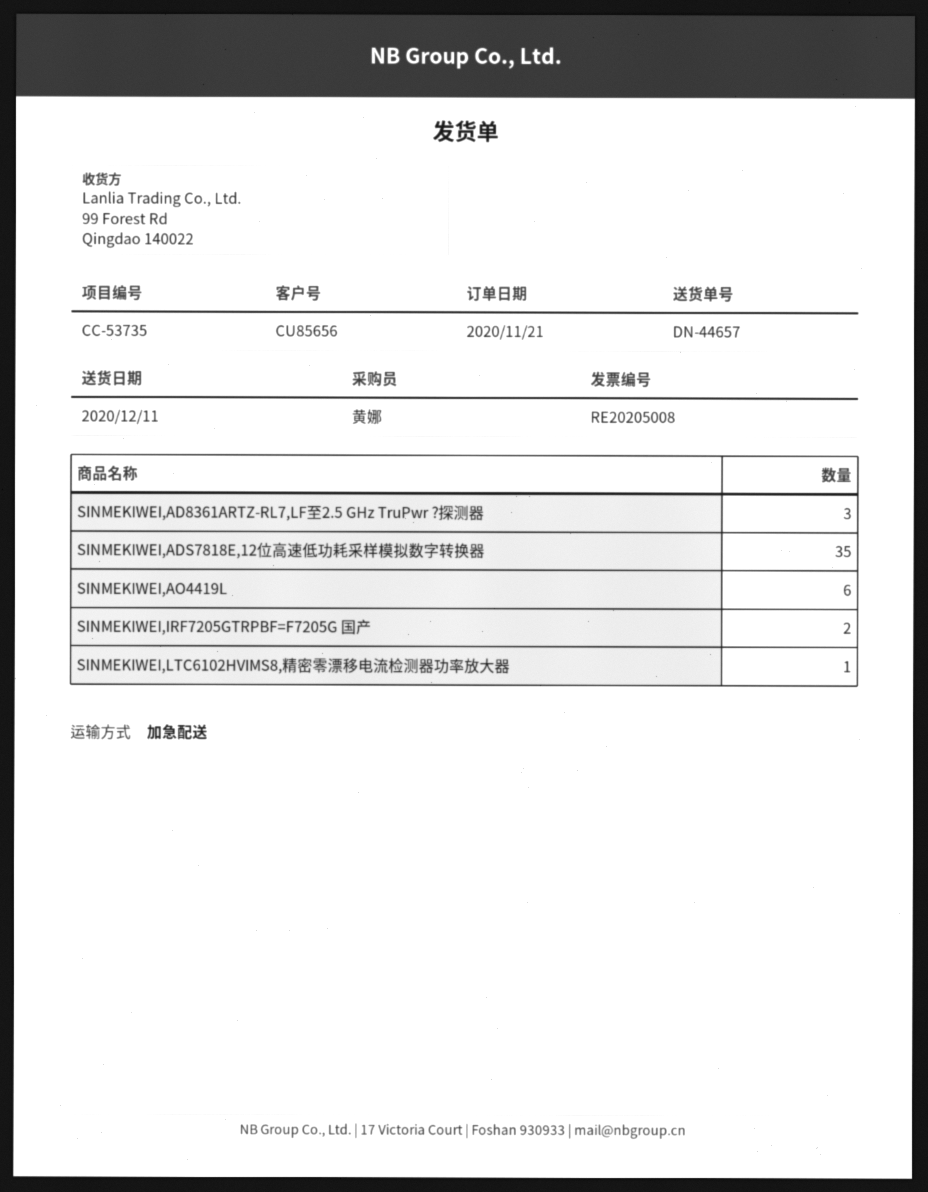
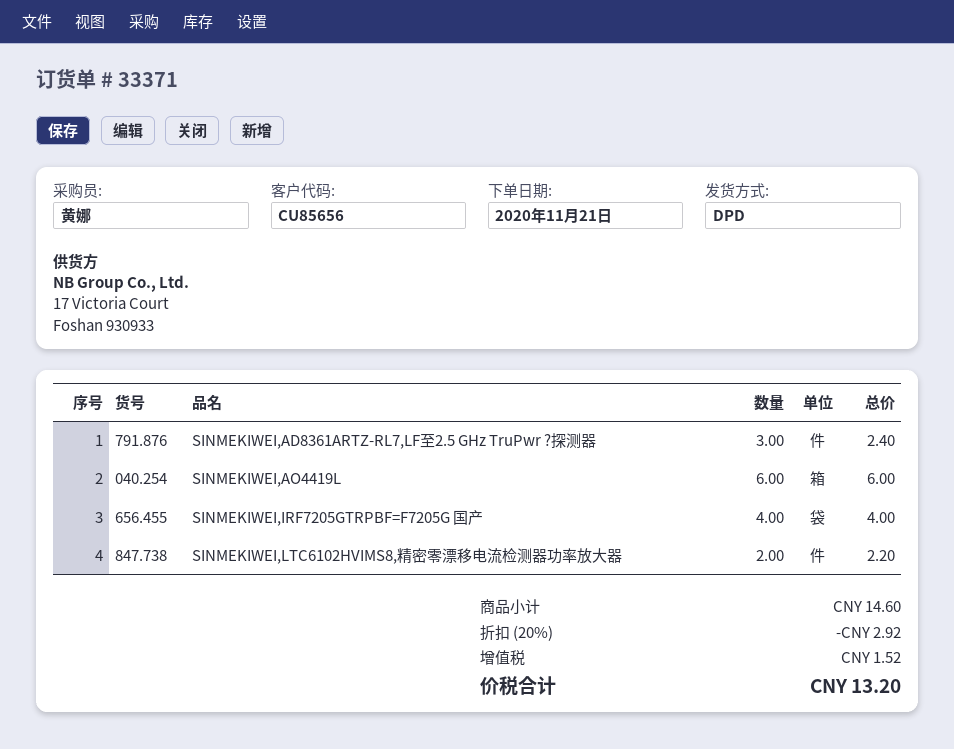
shipping method: express -> DPD
SINMEKIWEI,ADS7818E,12位高速低功耗采样模拟数字转换器: 35 -> none
SINMEKIWEI,IRF7205GTRPBF=F7205G 国产: 2 -> 4
SINMEKIWEI,LTC6102HVIMS8,精密零漂移电流检测器功率放大器: 1 -> 2

